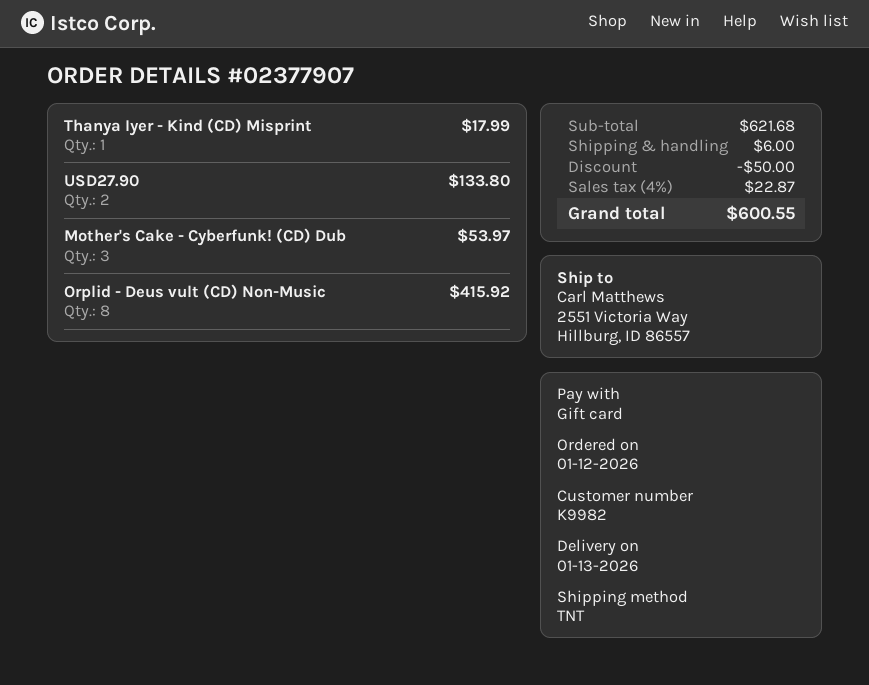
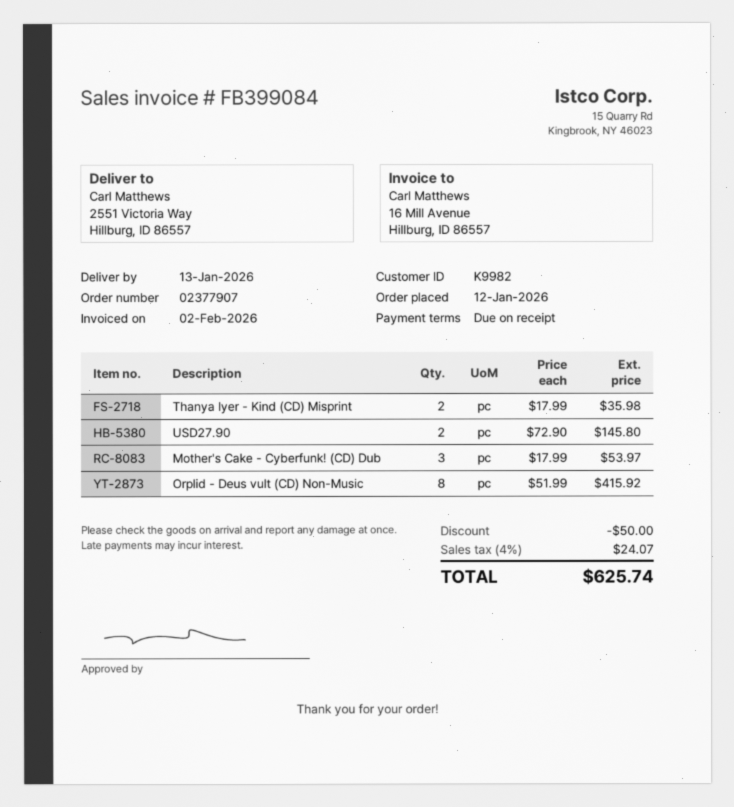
Thanya Iyer - Kind (CD) Misprint: 1 for 17.99 -> 2 for 35.98
USD27.90: 2 for 133.80 -> 2 for 145.80
shipping: 6.00 -> none
tax: 4% = 22.87 -> 4% = 24.07
total: 600.55 -> 625.74

